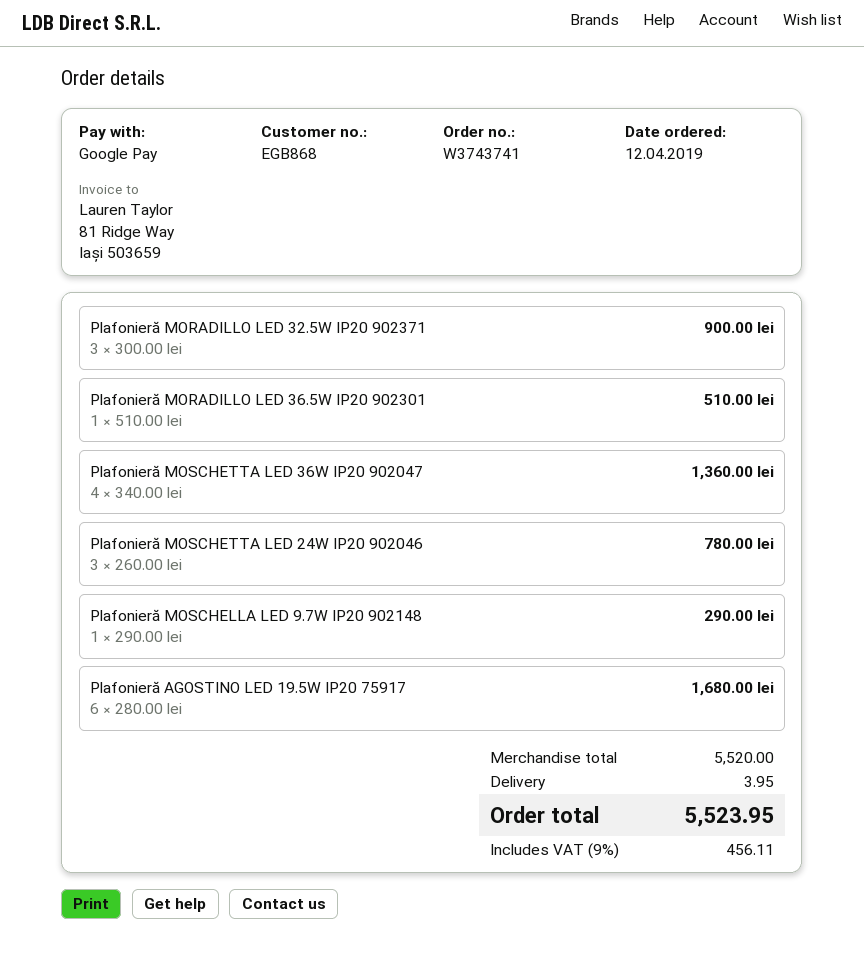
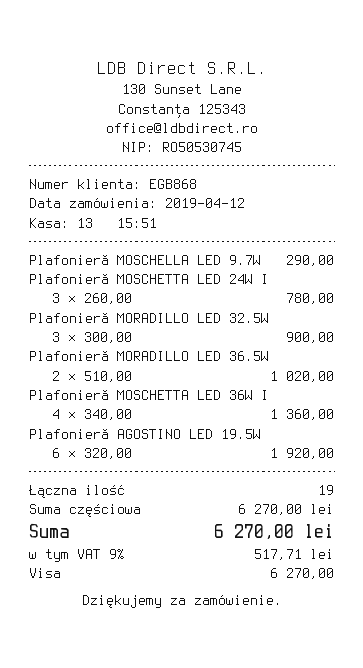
payment method: Google Pay -> Visa
Plafonieră MORADILLO LED 36.5W IP20 902301: 1 x 510.00 = 510.00 -> 2 x 510.00 = 1020.00
Plafonieră AGOSTINO LED 19.5W IP20 75917: 6 x 280.00 = 1680.00 -> 6 x 320.00 = 1920.00
subtotal: 5520.00 -> 6270.00
shipping: 3.95 -> none
tax: 9% = 456.11 -> 9% = 517.71
total: 5523.95 -> 6270.00

